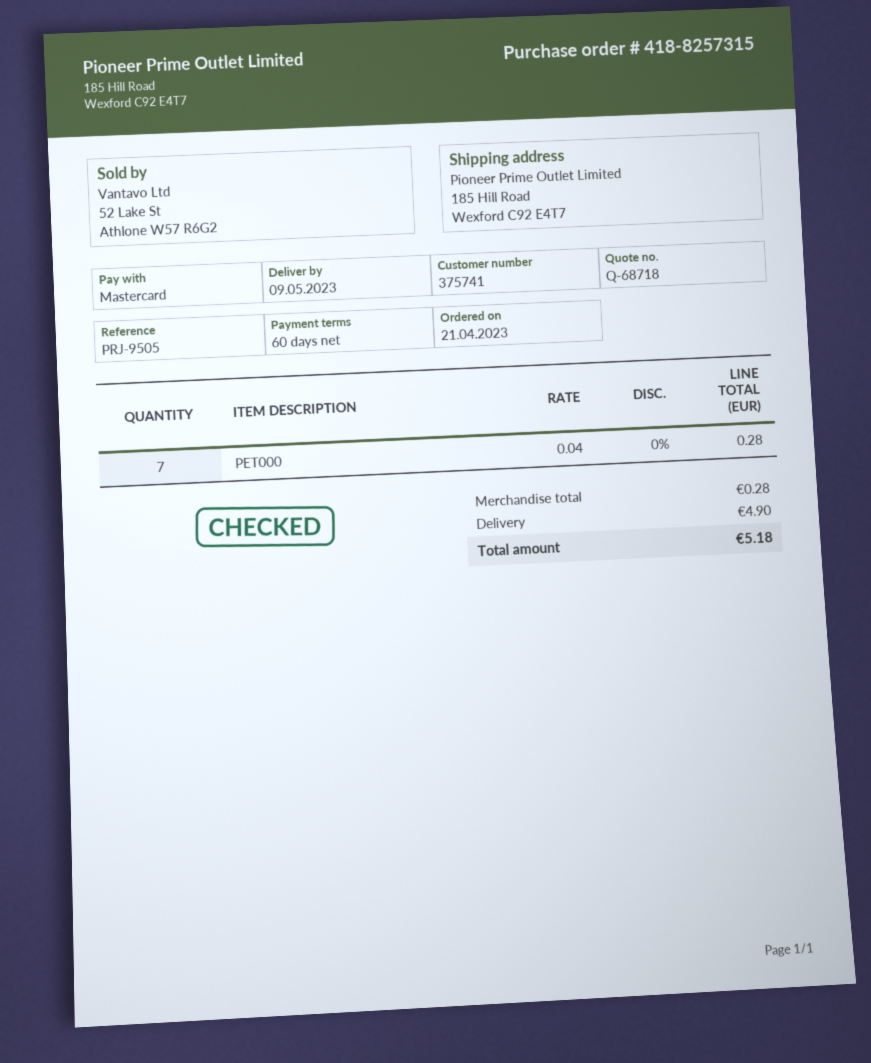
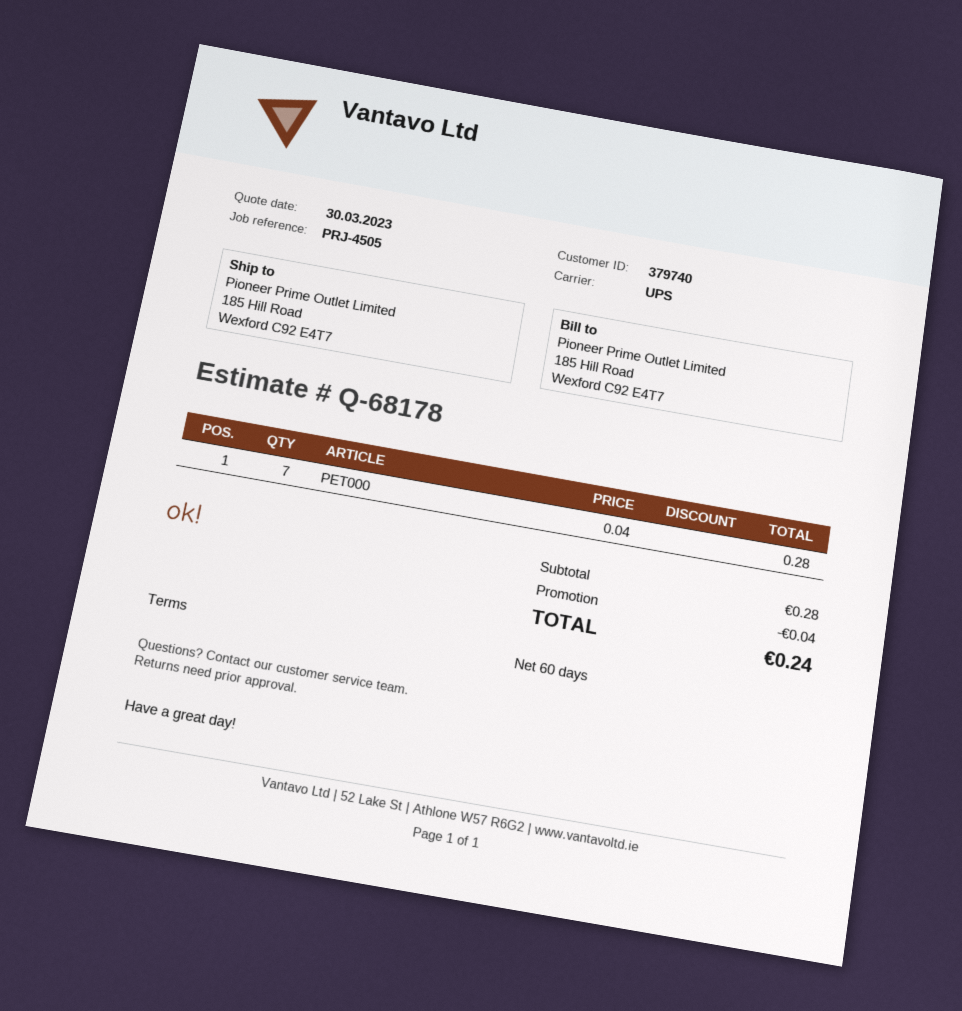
quote number: Q-68718 -> Q-68178
customer number: 375741 -> 379740
reference: PRJ-9505 -> PRJ-4505
discount: none -> 0.04
shipping: 4.90 -> none
total: 5.18 -> 0.24

